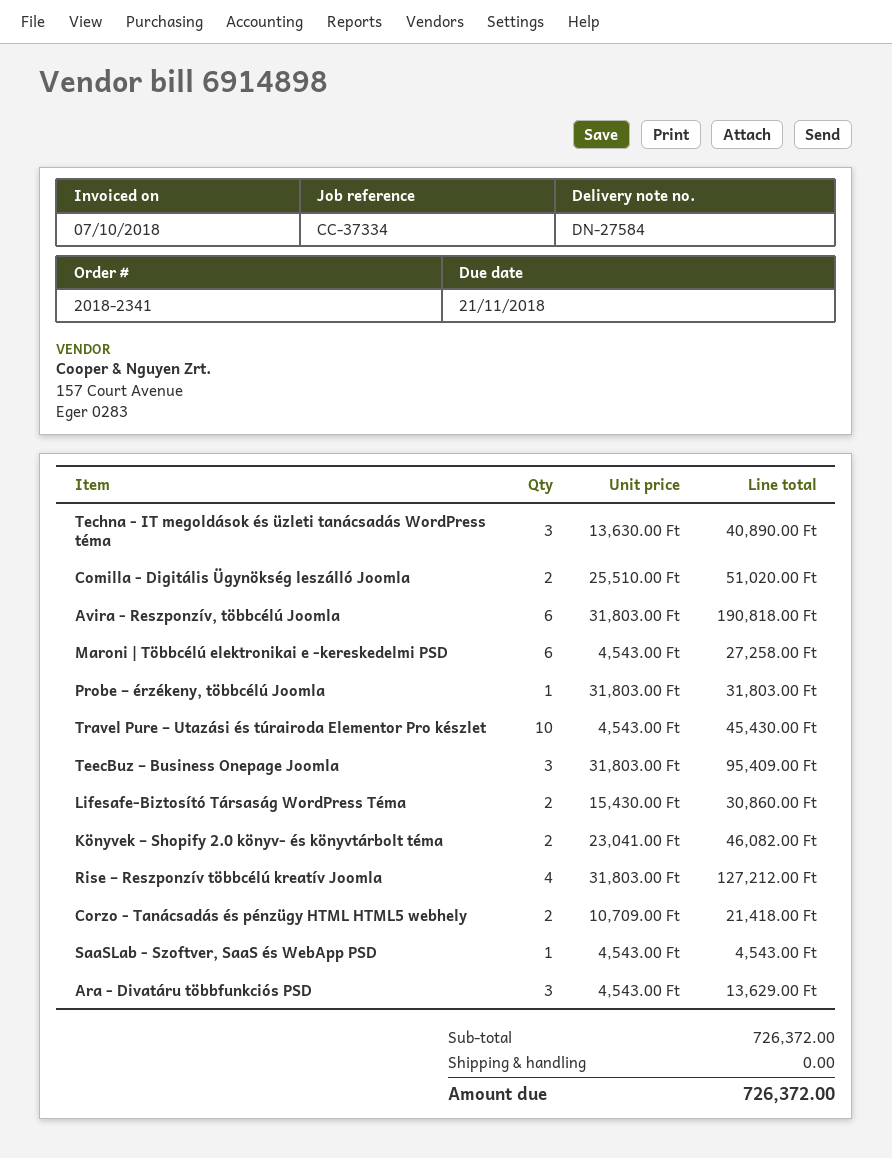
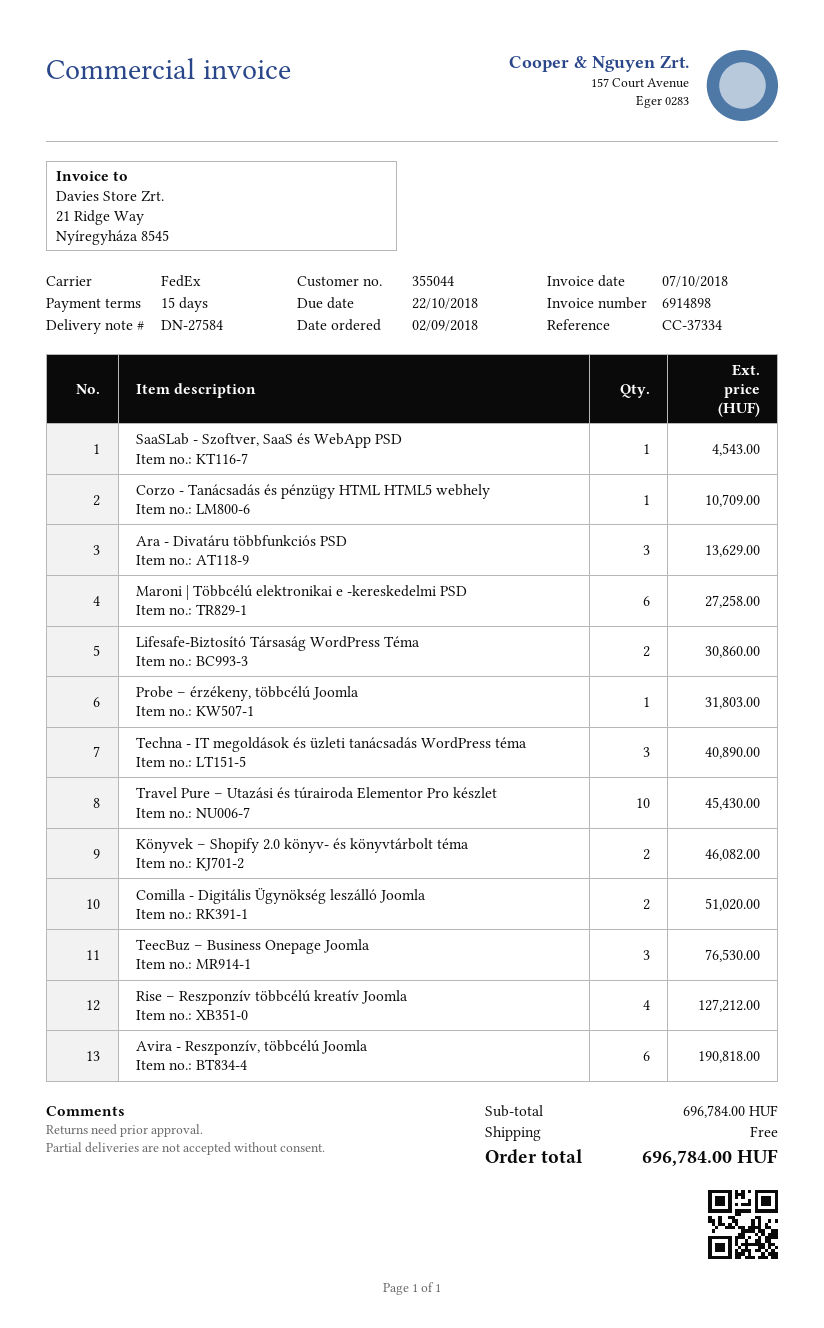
due date: 2018-11-21 -> 2018-10-22
TeecBuz – Business Onepage Joomla: 3 for 95409.00 -> 3 for 76530.00
Corzo - Tanácsadás és pénzügy HTML HTML5 webhely: 2 for 21418.00 -> 1 for 10709.00
subtotal: 726372.00 -> 696784.00
total: 726372.00 -> 696784.00

